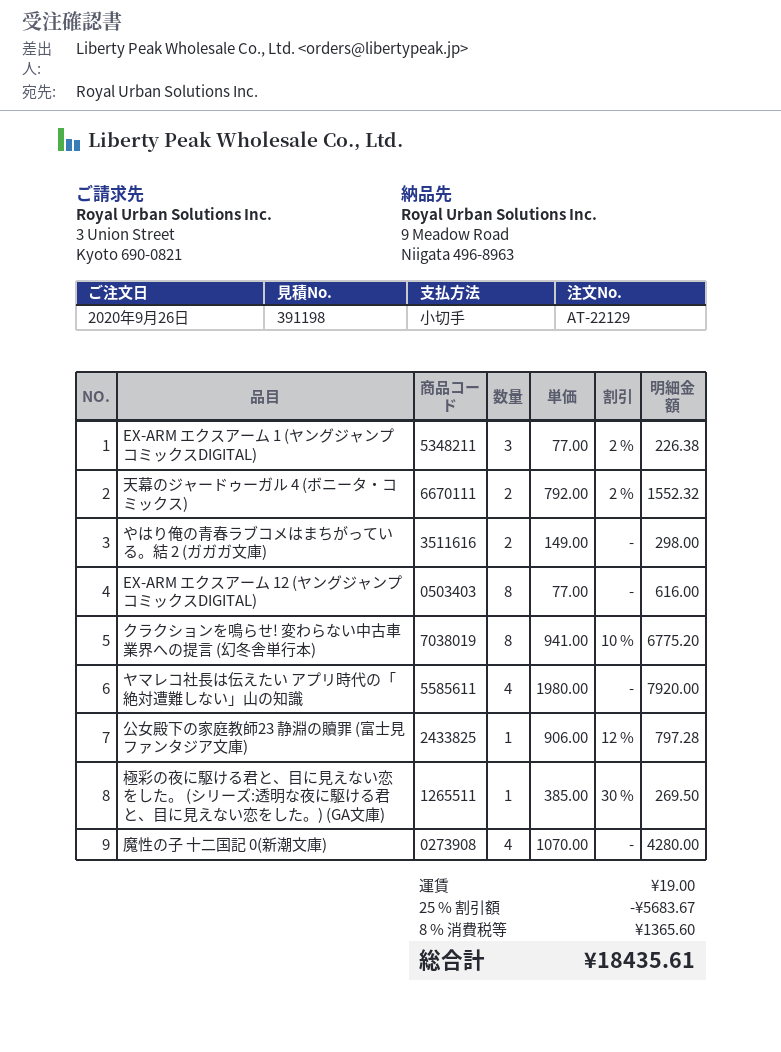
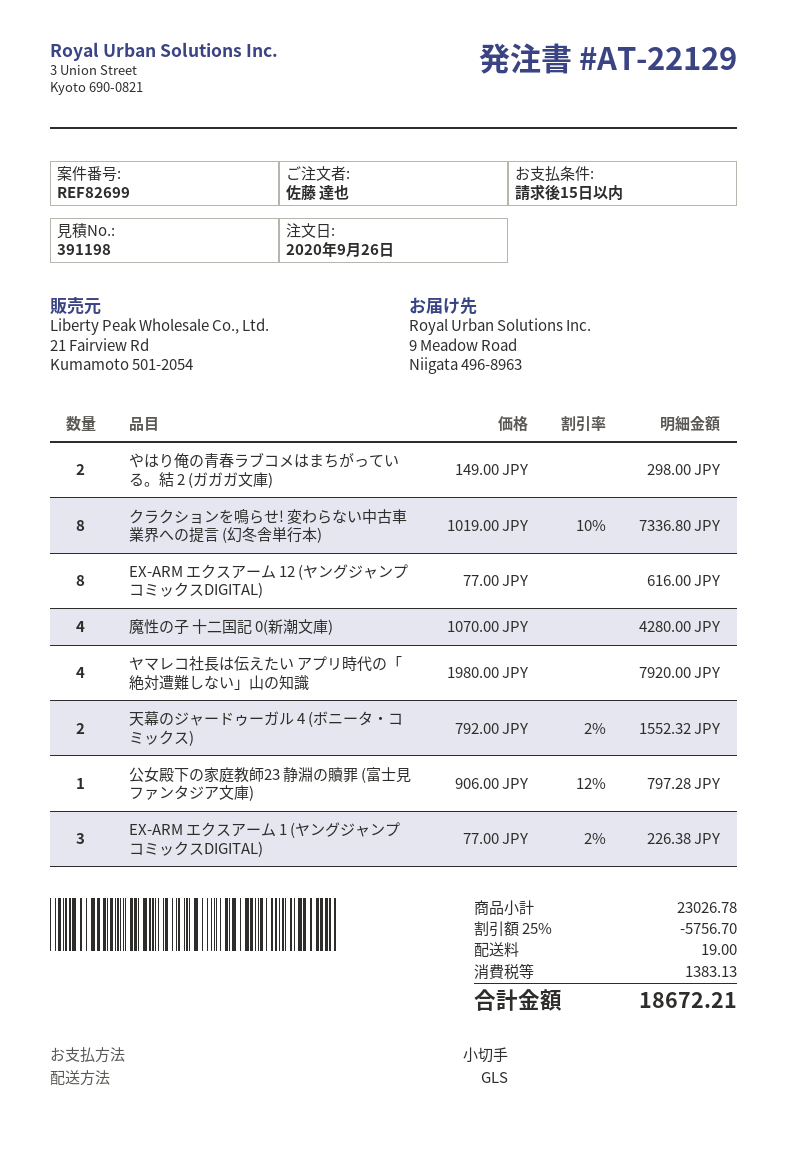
クラクションを鳴らせ! 変わらない中古車業界への提言 (幻冬舎単行本): 8 x 941.00 - 10% = 6775.20 -> 8 x 1019.00 - 10% = 7336.80
極彩の夜に駆ける君と、目に見えない恋をした。 (シリーズ:透明な夜に駆ける君と、目に見えない恋をした。) (GA文庫): 1 x 385.00 - 30% = 269.50 -> none
discount: 25% = 5683.67 -> 25% = 5756.70
tax: 1365.60 -> 1383.13
total: 18435.61 -> 18672.21

